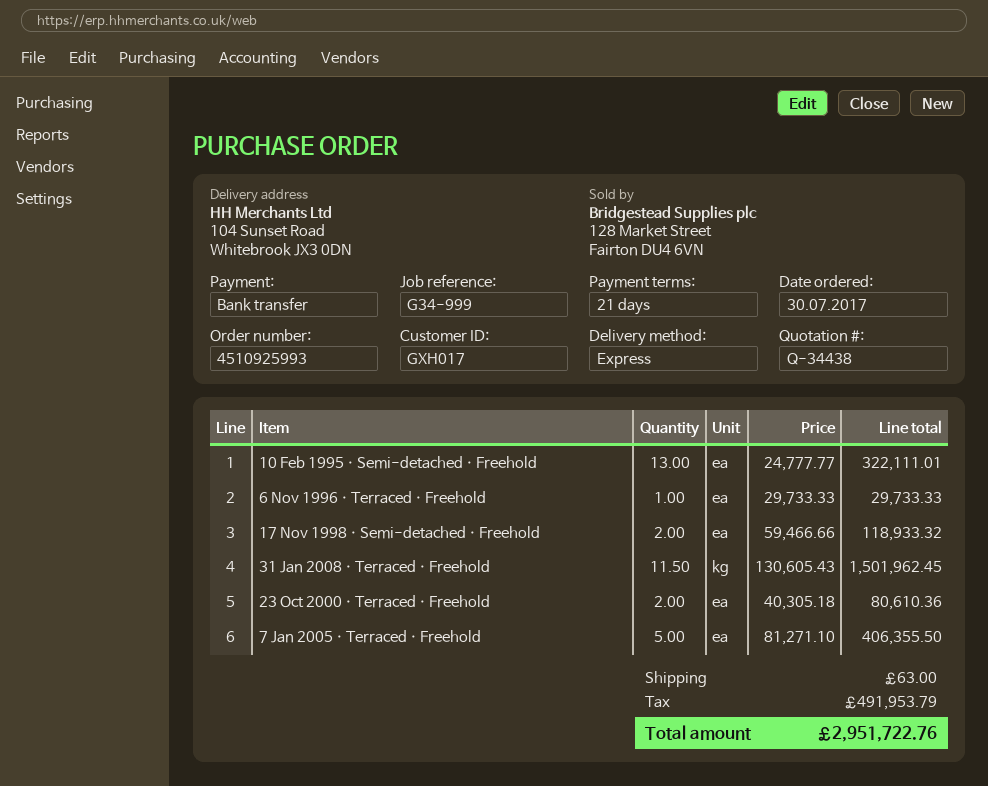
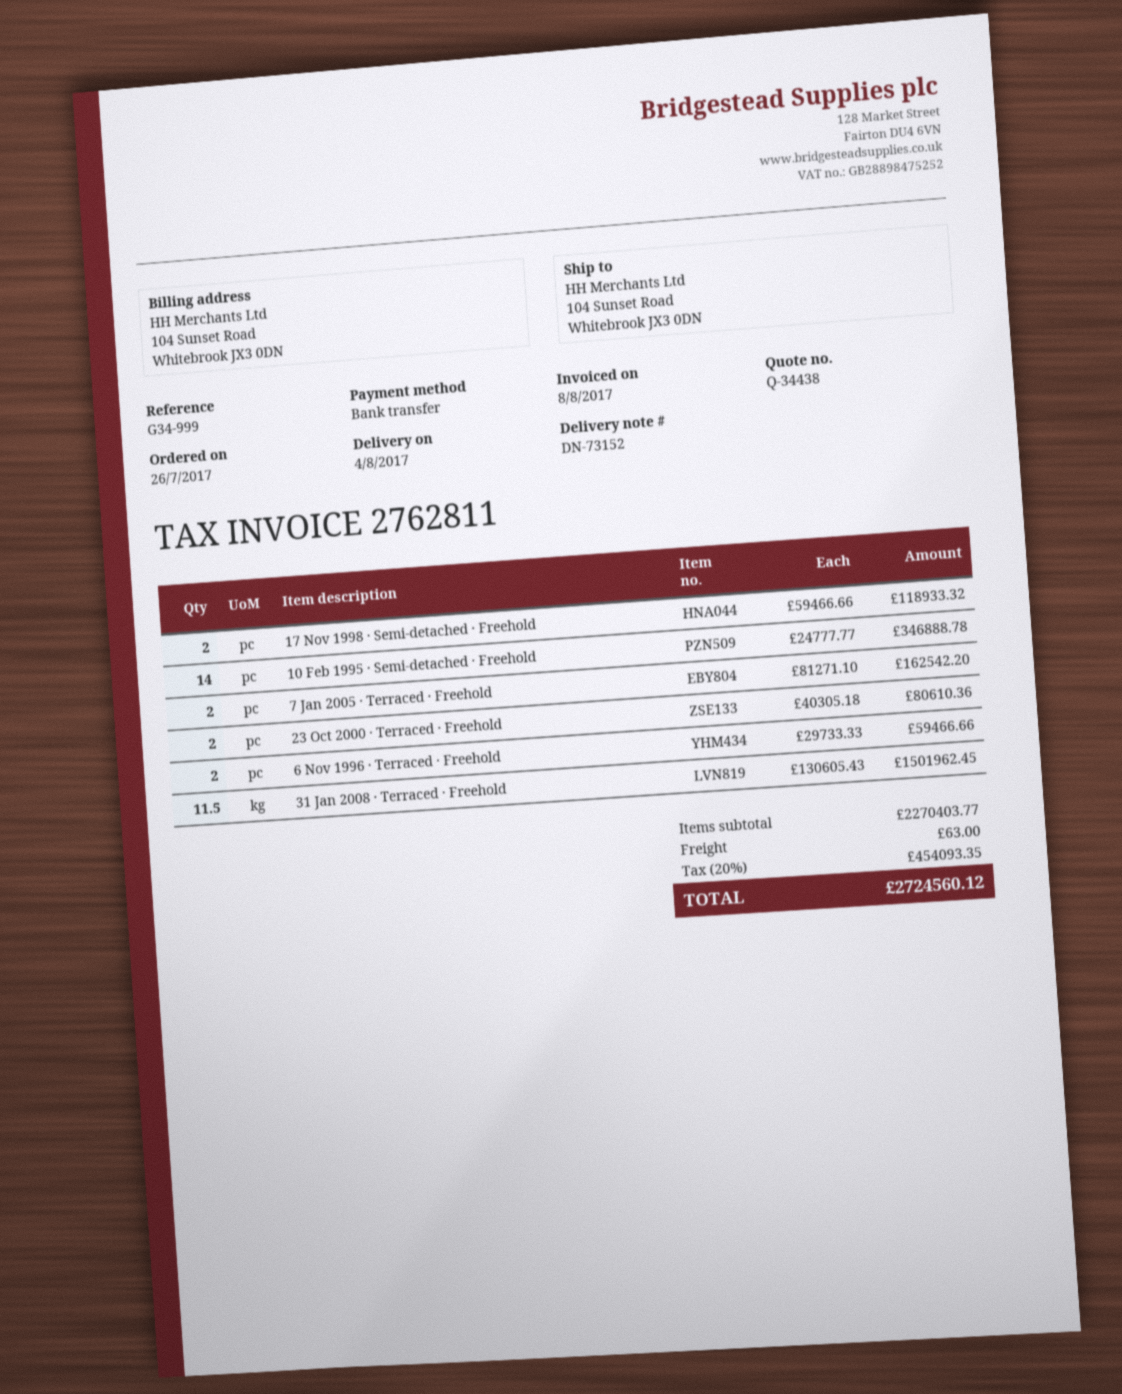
order date: 2017-07-30 -> 2017-07-26
10 Feb 1995 · Semi-detached · Freehold: 13 x 24777.77 = 322111.01 -> 14 x 24777.77 = 346888.78
6 Nov 1996 · Terraced · Freehold: 1 x 29733.33 = 29733.33 -> 2 x 29733.33 = 59466.66
7 Jan 2005 · Terraced · Freehold: 5 x 81271.10 = 406355.50 -> 2 x 81271.10 = 162542.20
tax: 491953.79 -> 454093.35
total: 2951722.76 -> 2724560.12

